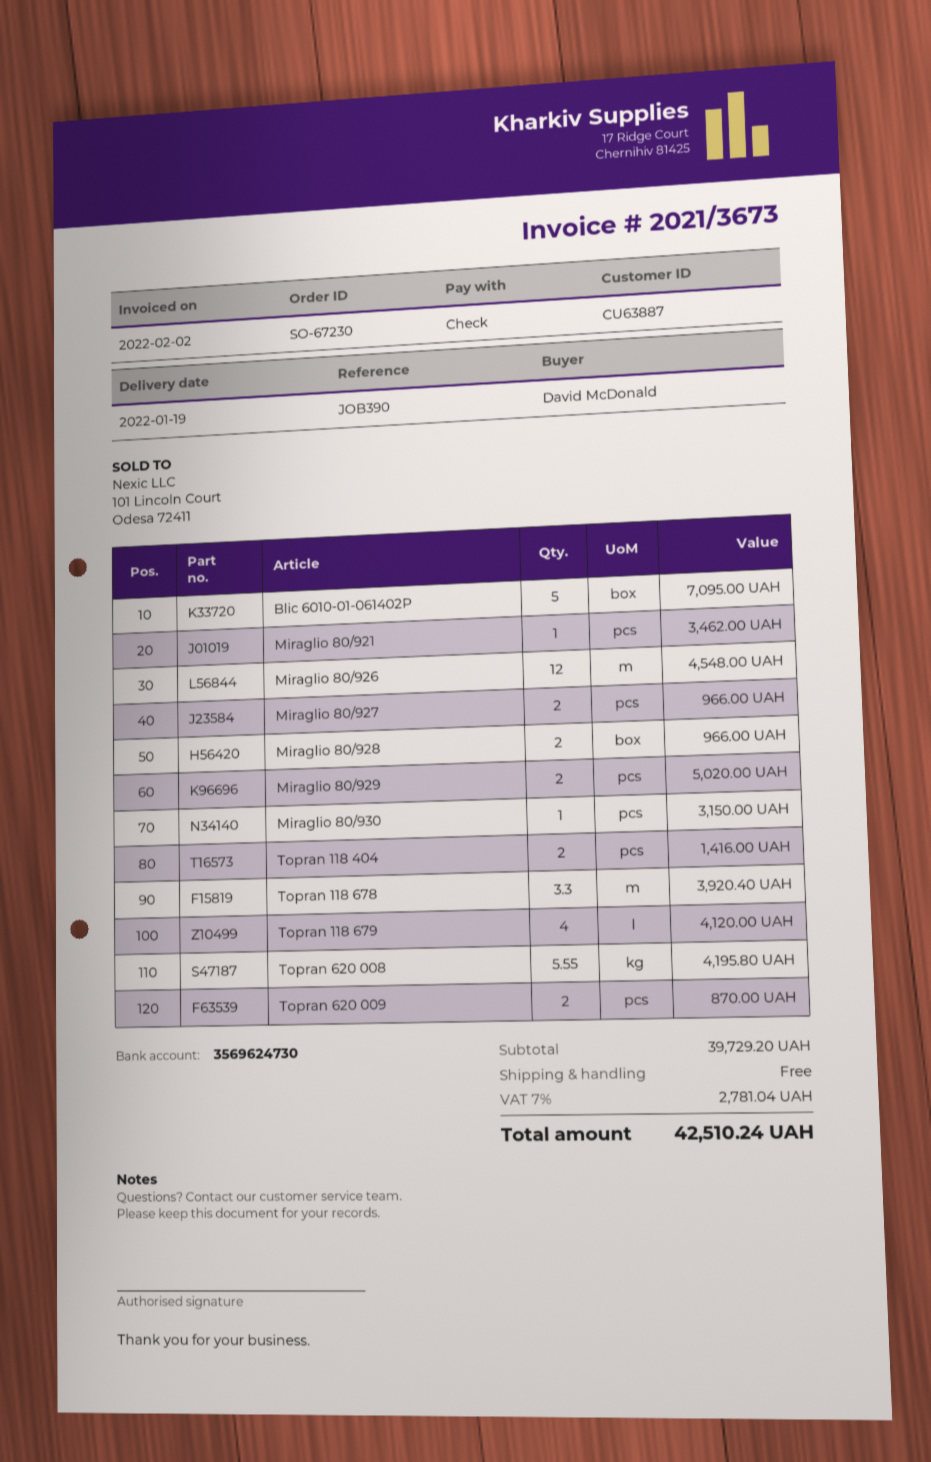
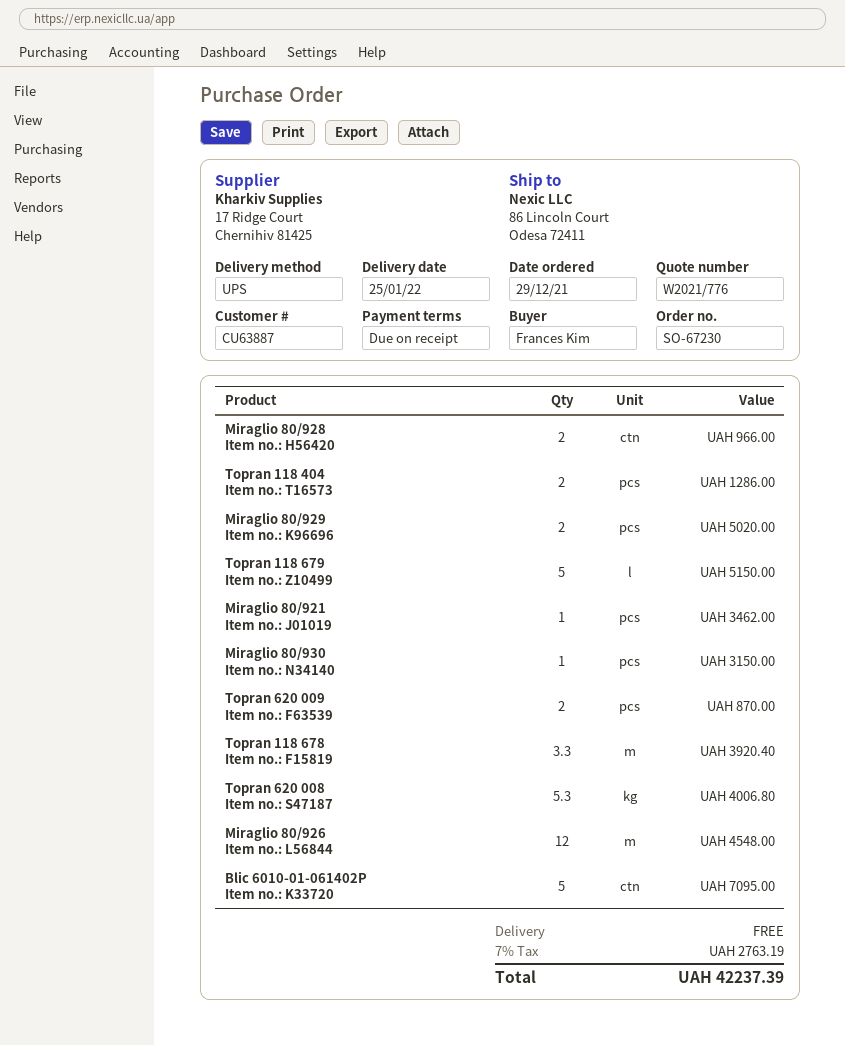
delivery date: 2022-01-19 -> 2022-01-25
ordered by: David McDonald -> Frances Kim
Miraglio 80/927: 2 for 966.00 -> none
Topran 118 404: 2 for 1416.00 -> 2 for 1286.00
Topran 118 679: 4 for 4120.00 -> 5 for 5150.00
Topran 620 008: 5.55 for 4195.80 -> 5.3 for 4006.80
tax: 7% = 2781.04 -> 7% = 2763.19
total: 42510.24 -> 42237.39

